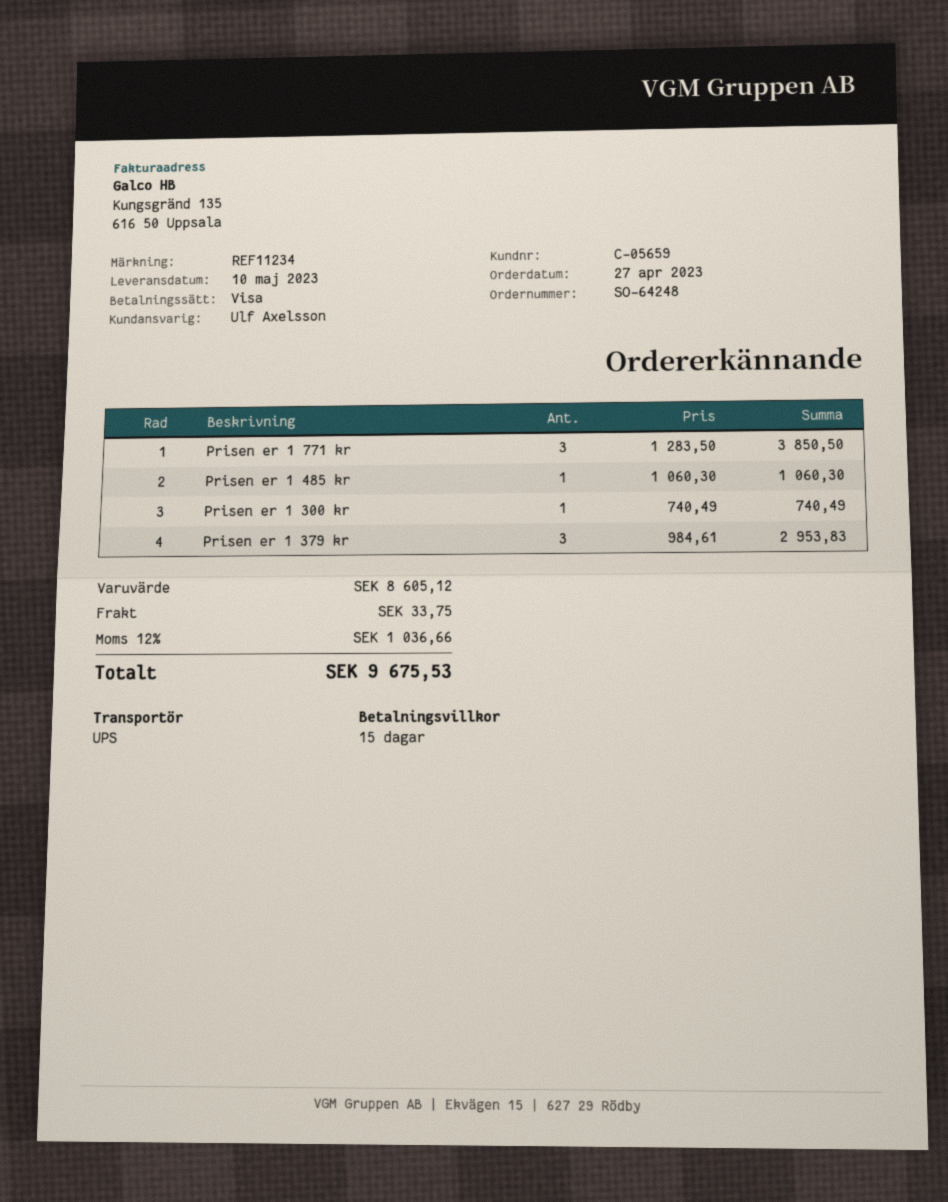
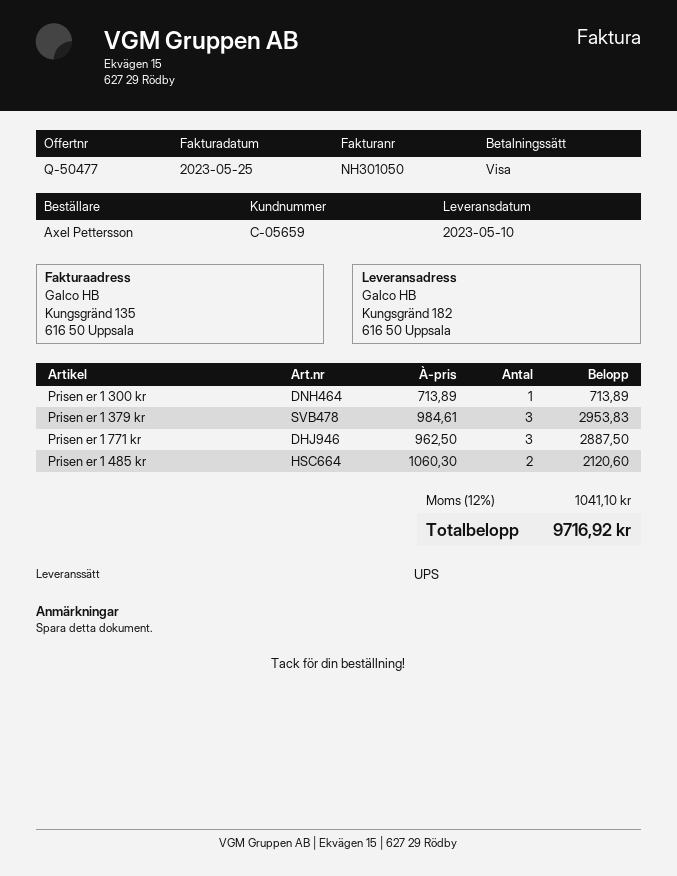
Prisen er 1 771 kr: 3 x 1283.50 = 3850.50 -> 3 x 962.50 = 2887.50
Prisen er 1 485 kr: 1 x 1060.30 = 1060.30 -> 2 x 1060.30 = 2120.60
Prisen er 1 300 kr: 1 x 740.49 = 740.49 -> 1 x 713.89 = 713.89
shipping: 33.75 -> none
tax: 12% = 1036.66 -> 12% = 1041.10
total: 9675.53 -> 9716.92

